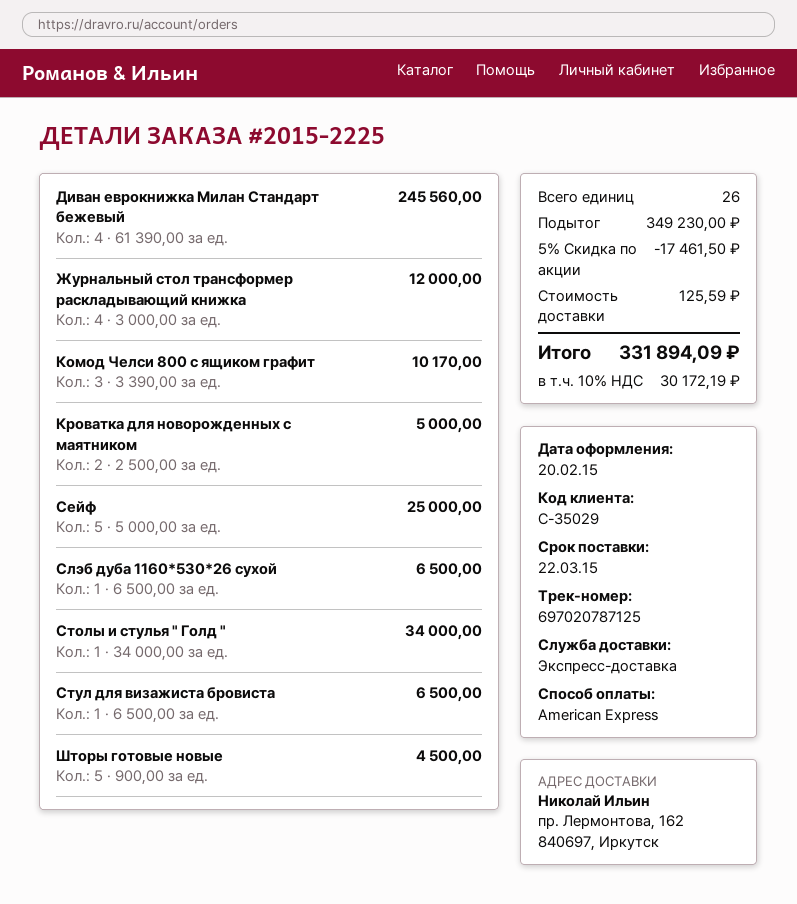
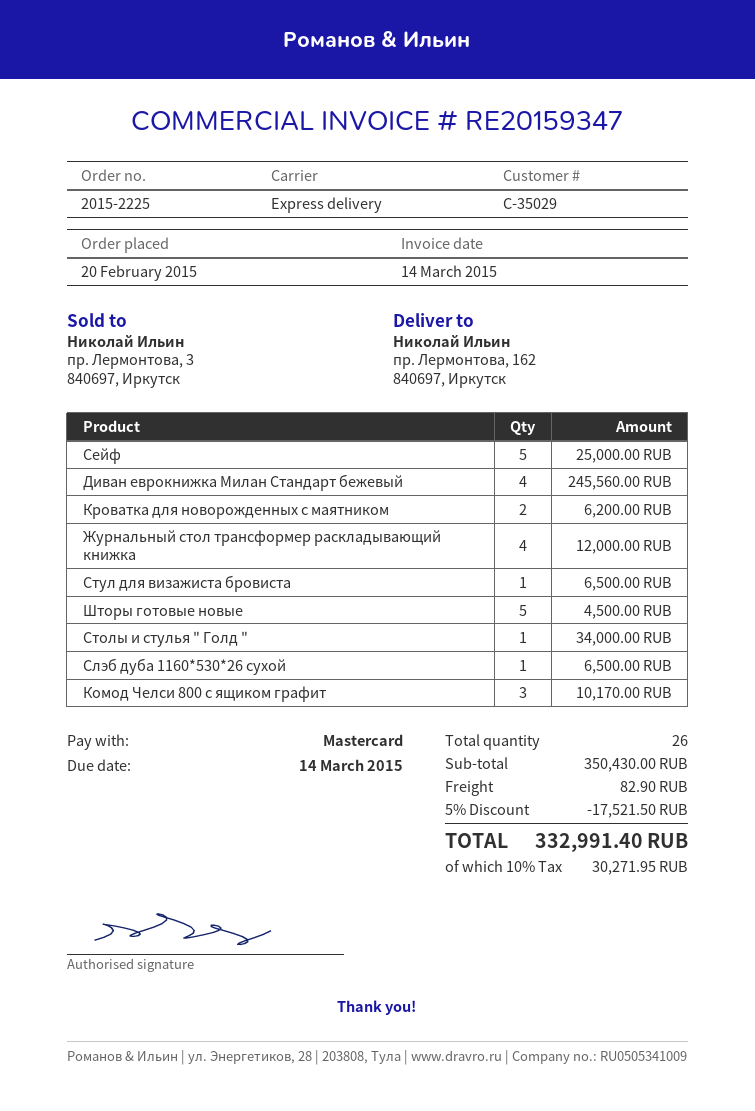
payment method: American Express -> Mastercard
Кроватка для новорожденных с маятником: 2 for 5000.00 -> 2 for 6200.00
subtotal: 349230.00 -> 350430.00
discount: 5% = 17461.50 -> 5% = 17521.50
shipping: 125.59 -> 82.90
tax: 10% = 30172.19 -> 10% = 30271.95
total: 331894.09 -> 332991.40

